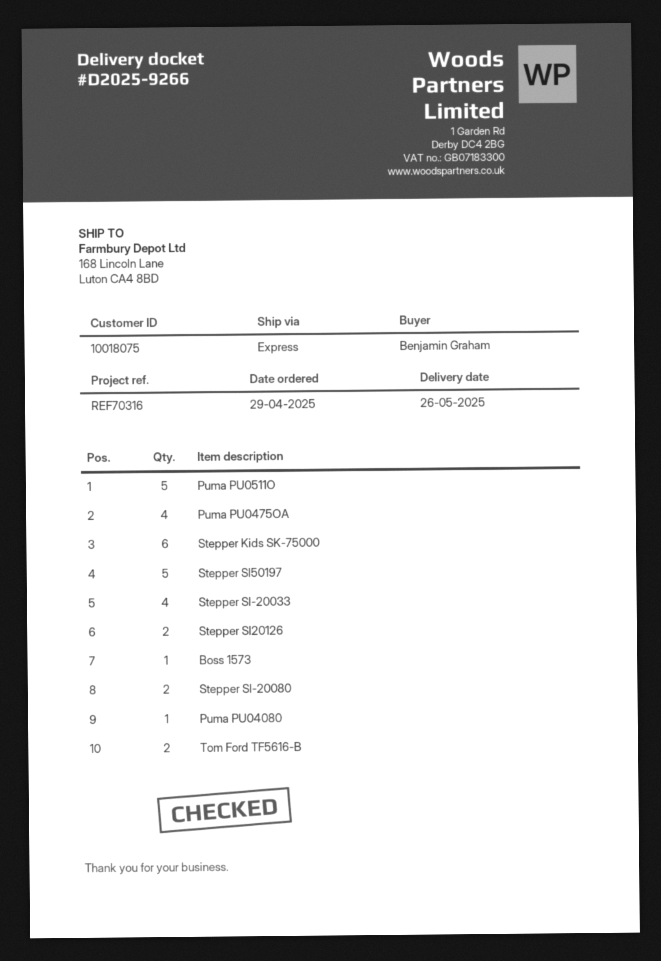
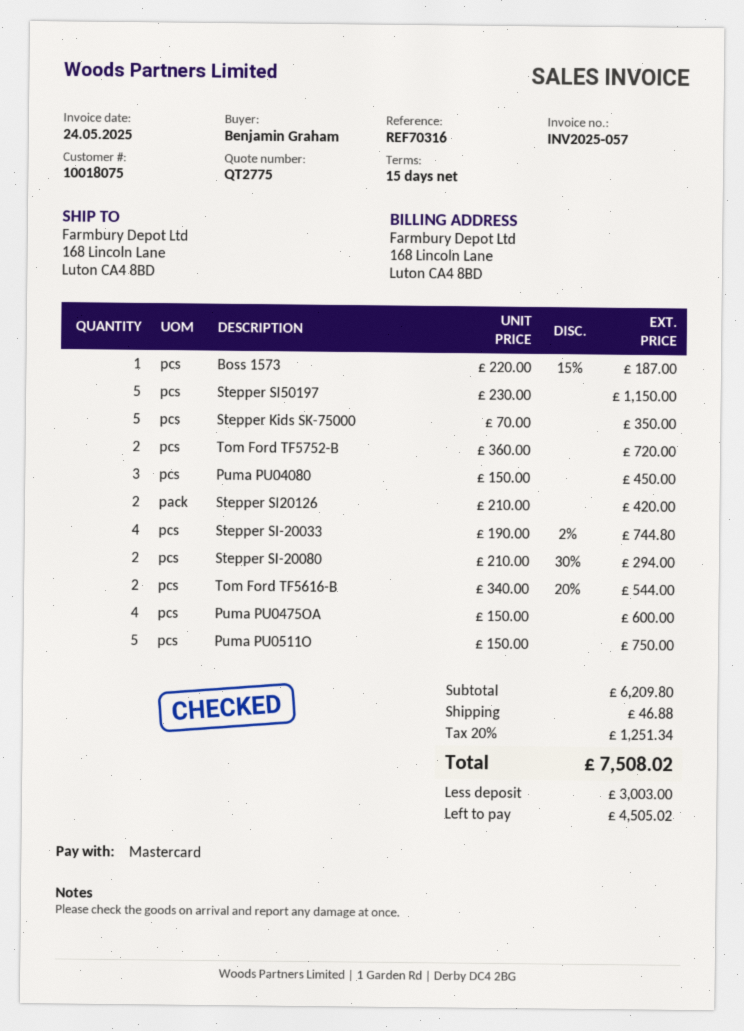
Stepper Kids SK-75000: 6 -> 5
Puma PU04080: 1 -> 3
Tom Ford TF5752-B: none -> 2

